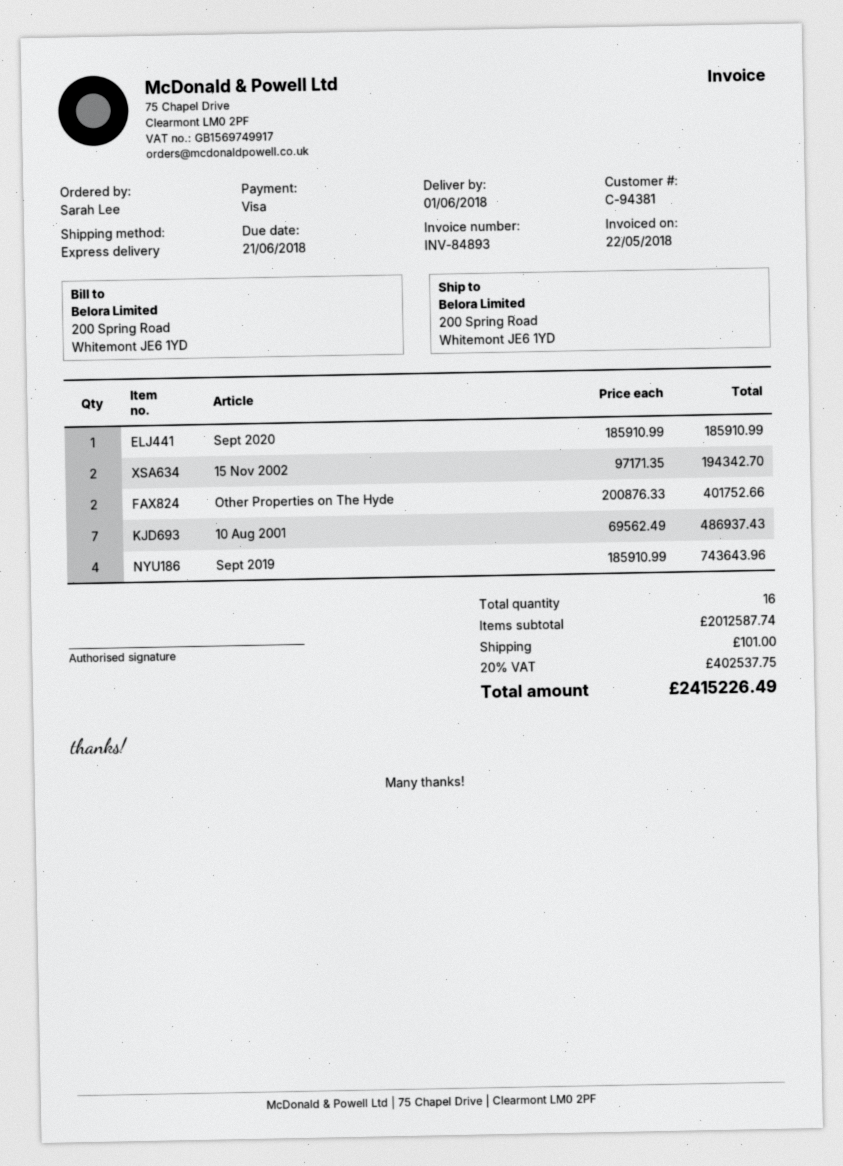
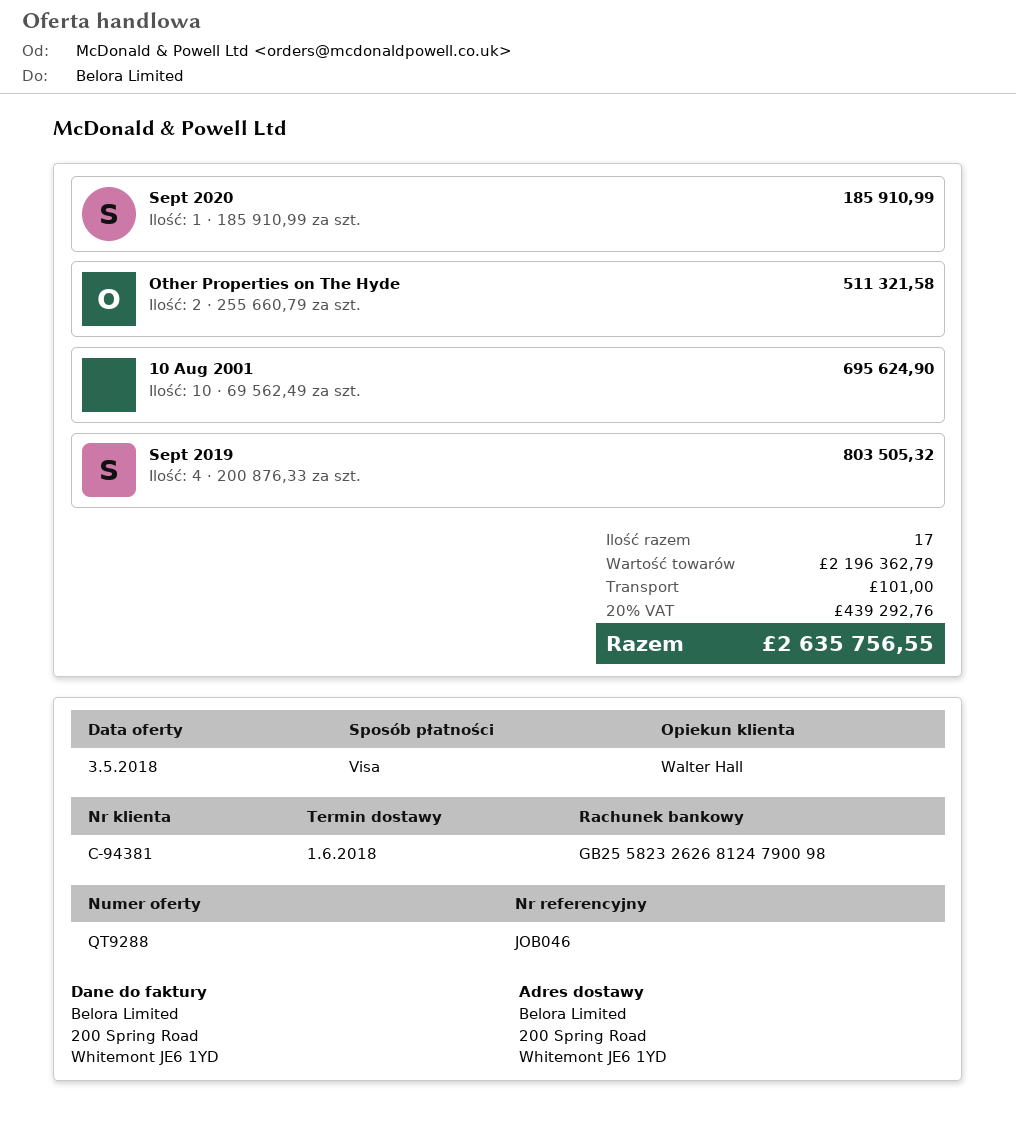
15 Nov 2002: 2 x 97171.35 = 194342.70 -> none
Other Properties on The Hyde: 2 x 200876.33 = 401752.66 -> 2 x 255660.79 = 511321.58
10 Aug 2001: 7 x 69562.49 = 486937.43 -> 10 x 69562.49 = 695624.90
Sept 2019: 4 x 185910.99 = 743643.96 -> 4 x 200876.33 = 803505.32
total quantity: 16 -> 17
subtotal: 2012587.74 -> 2196362.79
tax: 20% = 402537.75 -> 20% = 439292.76
total: 2415226.49 -> 2635756.55

